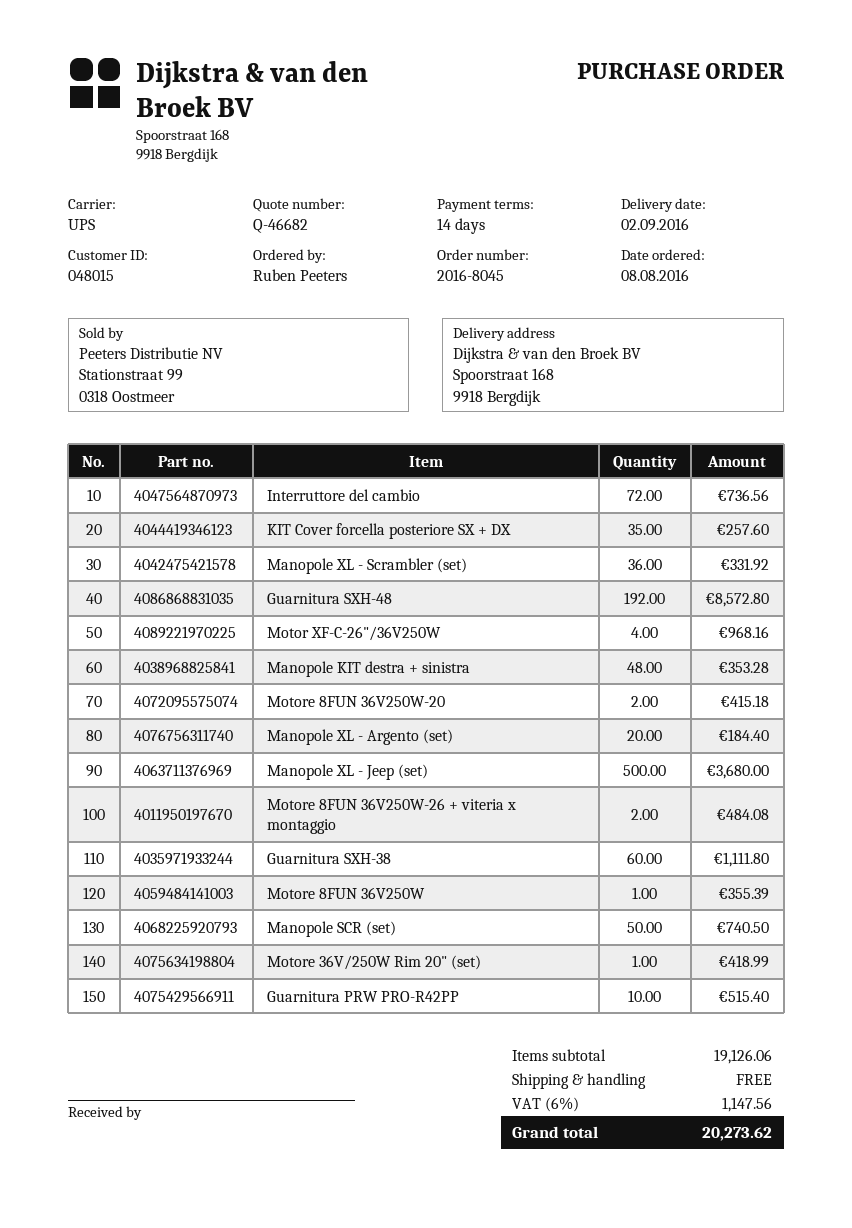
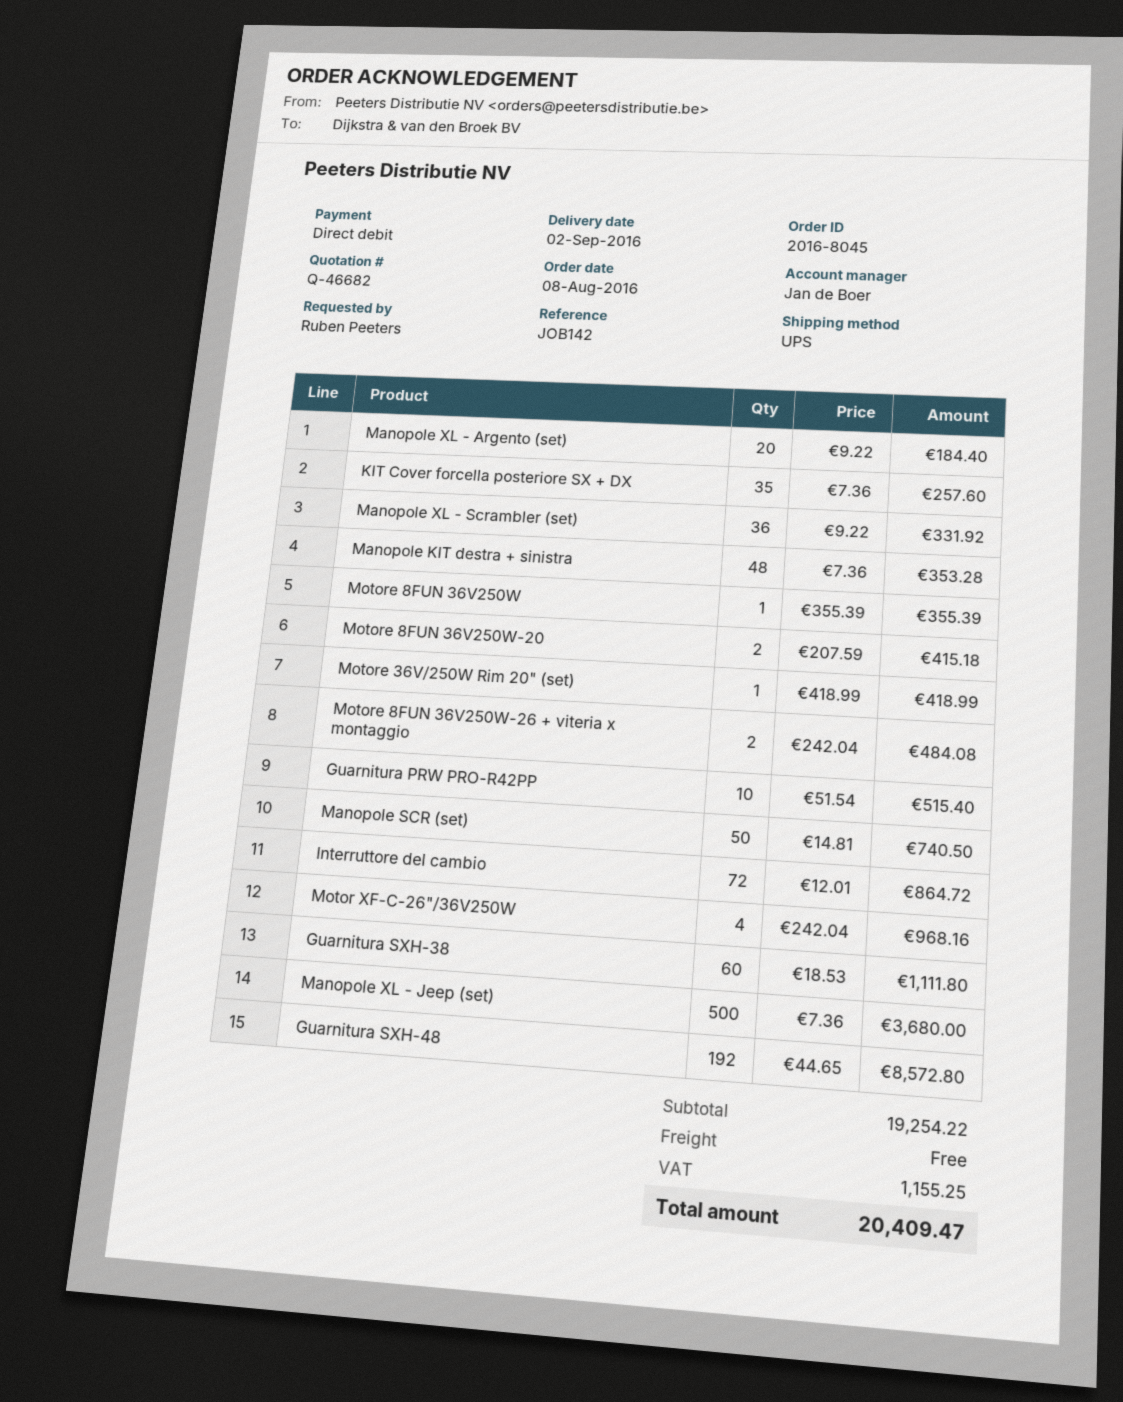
Interruttore del cambio: 72 for 736.56 -> 72 for 864.72
subtotal: 19126.06 -> 19254.22
tax: 1147.56 -> 1155.25
total: 20273.62 -> 20409.47

